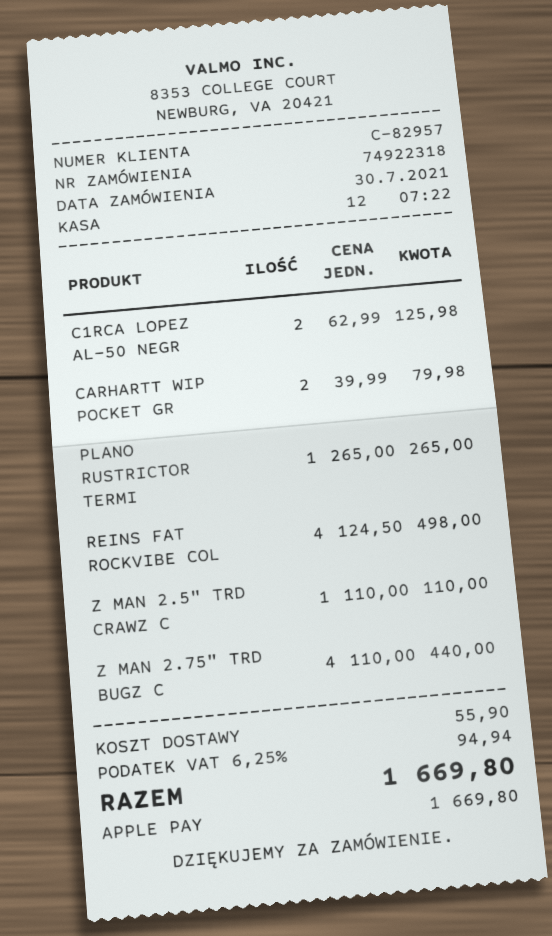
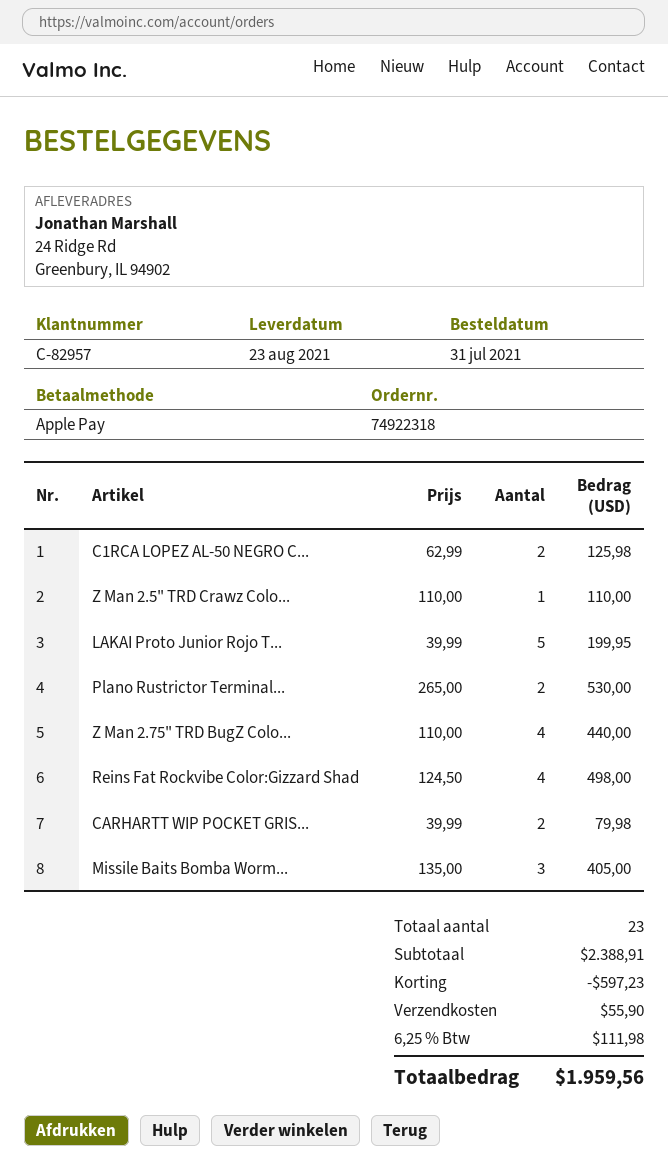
order date: 2021-07-30 -> 2021-07-31
PLANO RUSTRICTOR TERMI: 1 x 265.00 = 265.00 -> 2 x 265.00 = 530.00
LAKAI Proto Junior Rojo T...: none -> 5 x 39.99 = 199.95
Missile Baits Bomba Worm...: none -> 3 x 135.00 = 405.00
discount: none -> 597.23
tax: 6.25% = 94.94 -> 6.25% = 111.98
total: 1669.80 -> 1959.56

